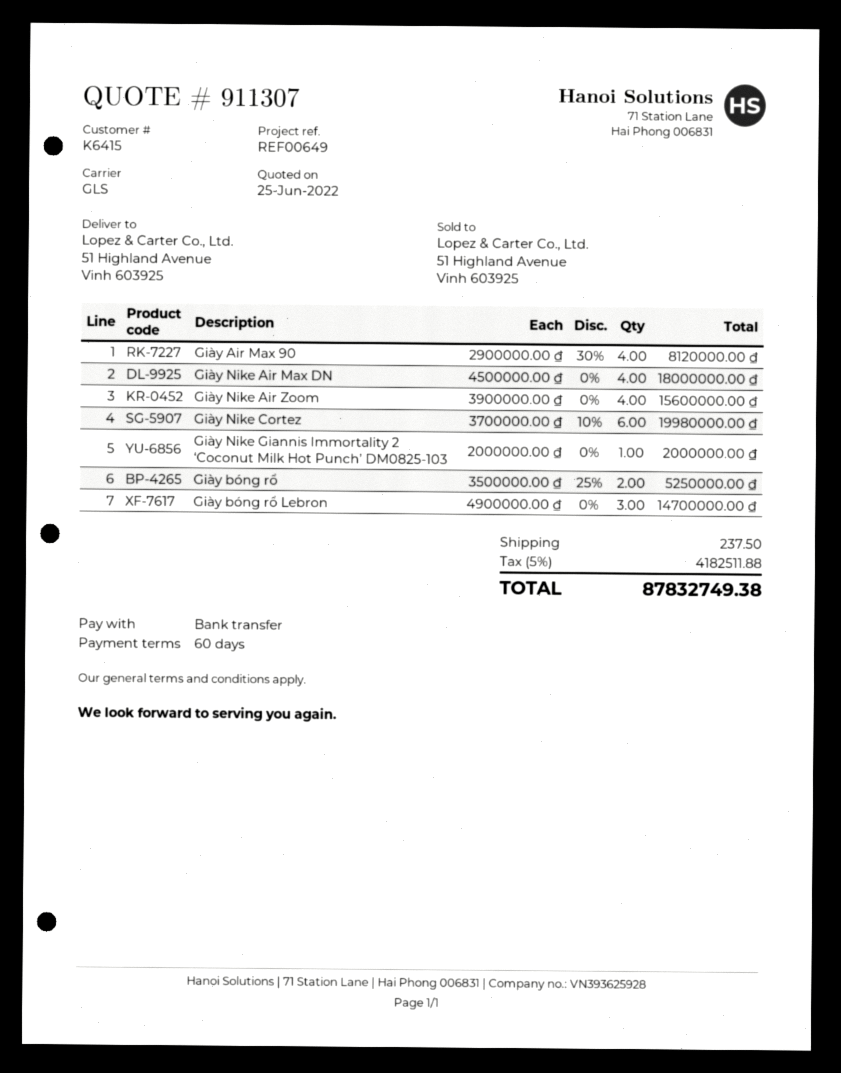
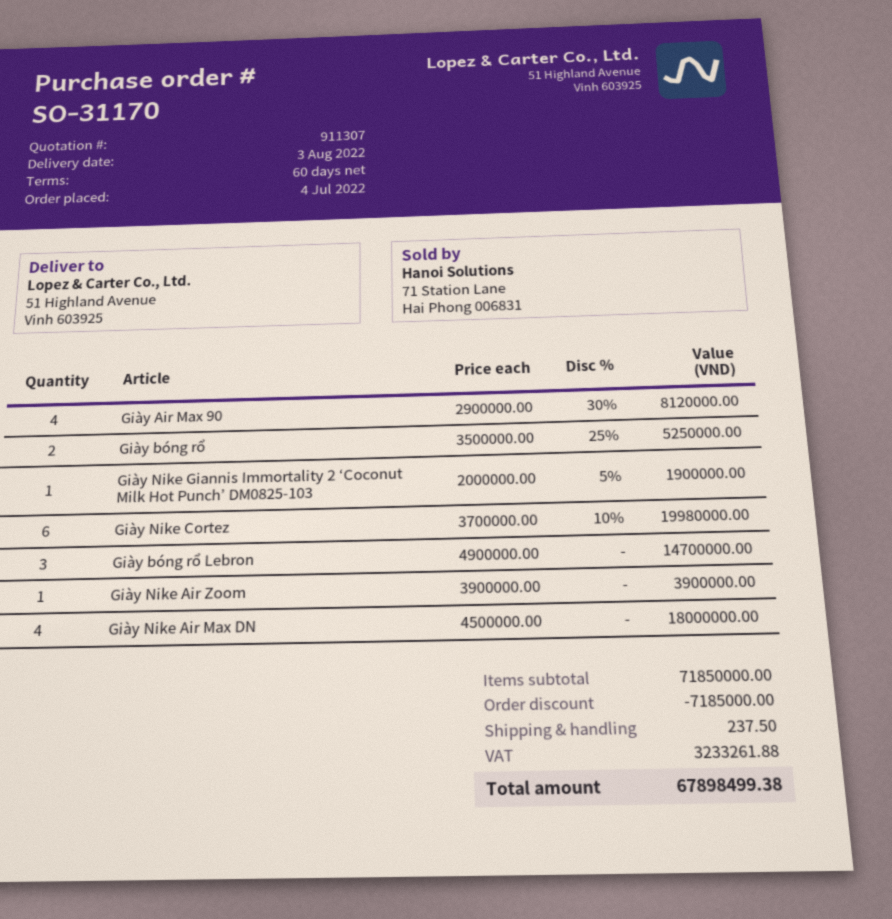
Giày Nike Air Zoom: 4 x 3900000.00 = 15600000.00 -> 1 x 3900000.00 = 3900000.00
Giày Nike Giannis Immortality 2 ‘Coconut Milk Hot Punch’ DM0825-103: 1 x 2000000.00 = 2000000.00 -> 1 x 2000000.00 - 5% = 1900000.00
discount: none -> 7185000.00
tax: 4182511.88 -> 3233261.88
total: 87832749.38 -> 67898499.38

